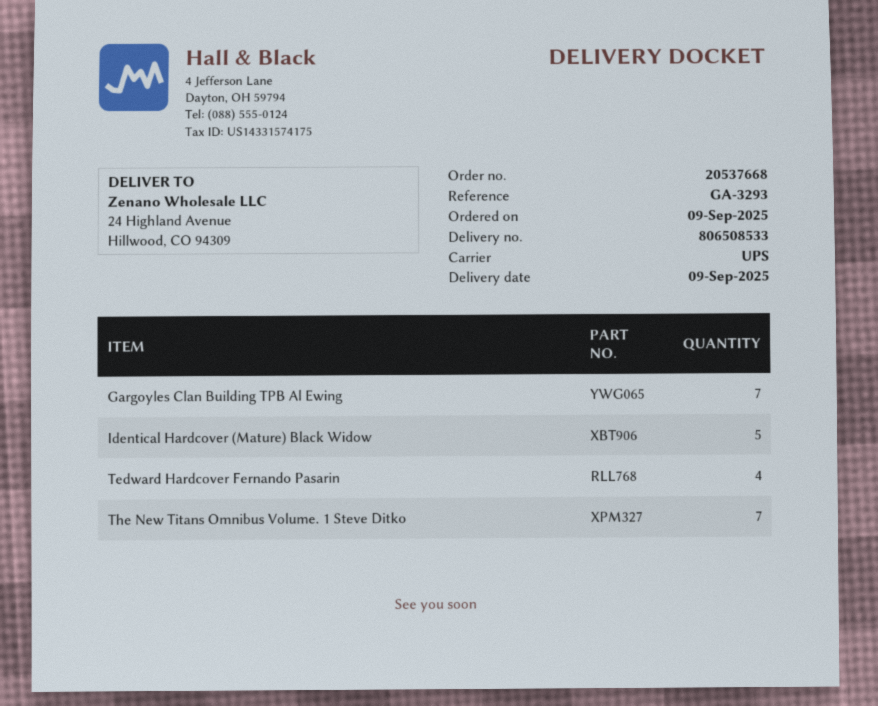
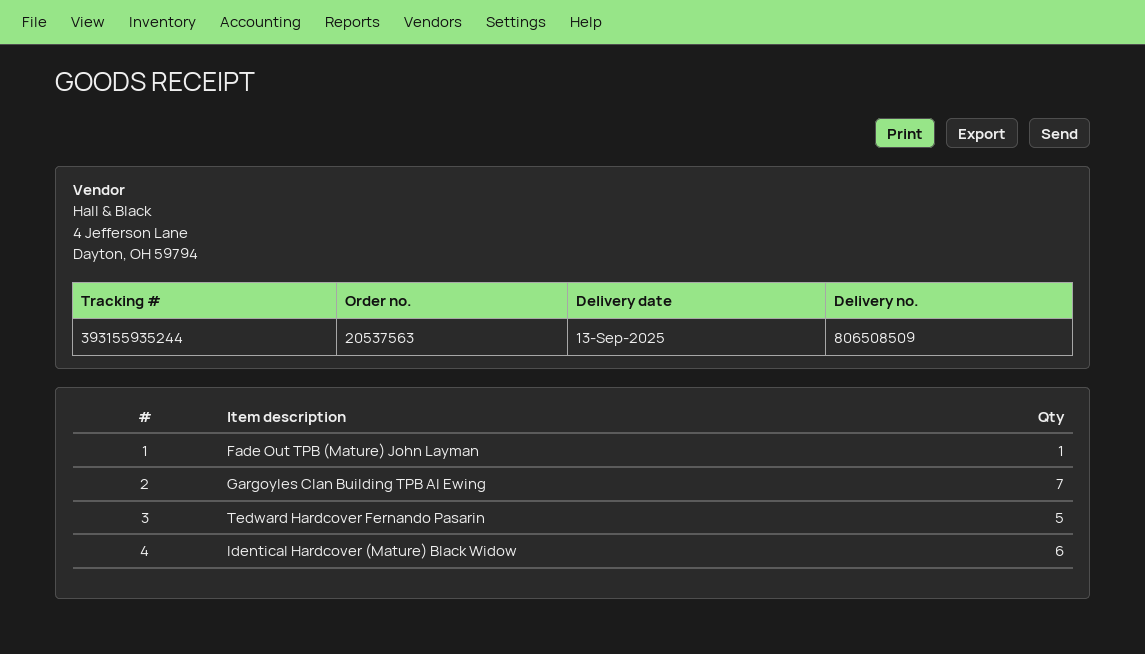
order number: 20537668 -> 20537563
delivery note number: 806508533 -> 806508509
delivery date: 2025-09-09 -> 2025-09-13
Identical Hardcover (Mature) Black Widow: 5 -> 6
Tedward Hardcover Fernando Pasarin: 4 -> 5
The New Titans Omnibus Volume. 1 Steve Ditko: 7 -> none
Fade Out TPB (Mature) John Layman: none -> 1

